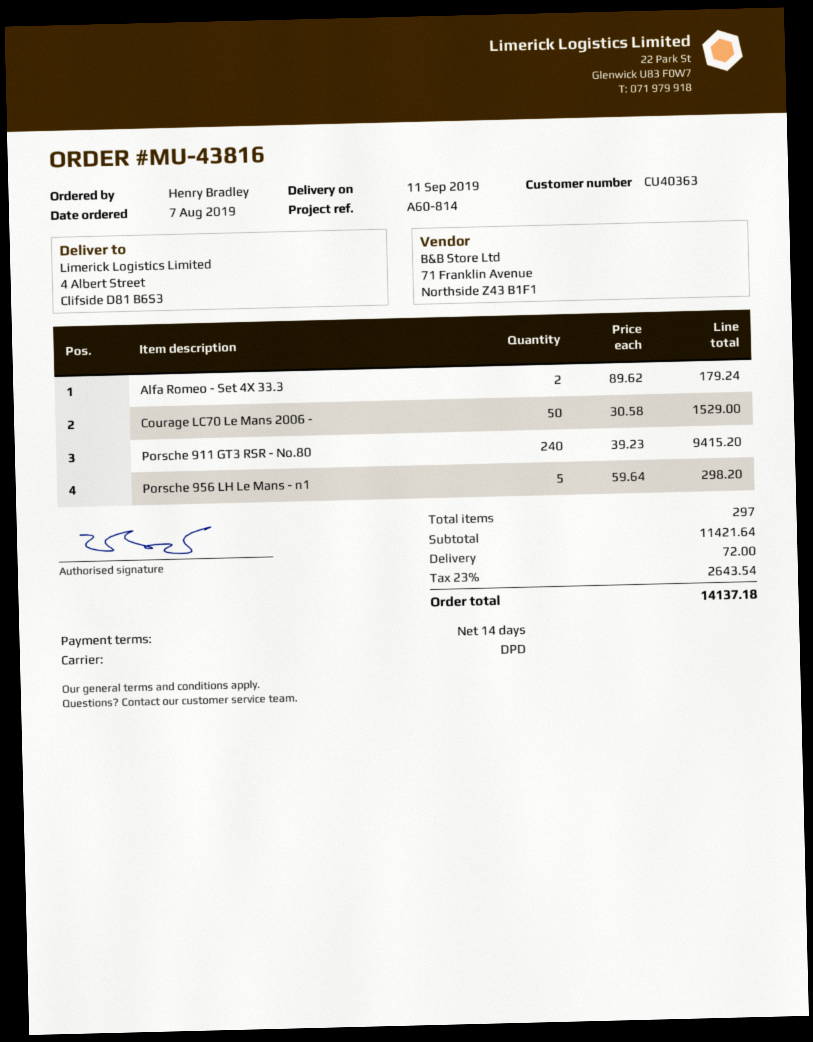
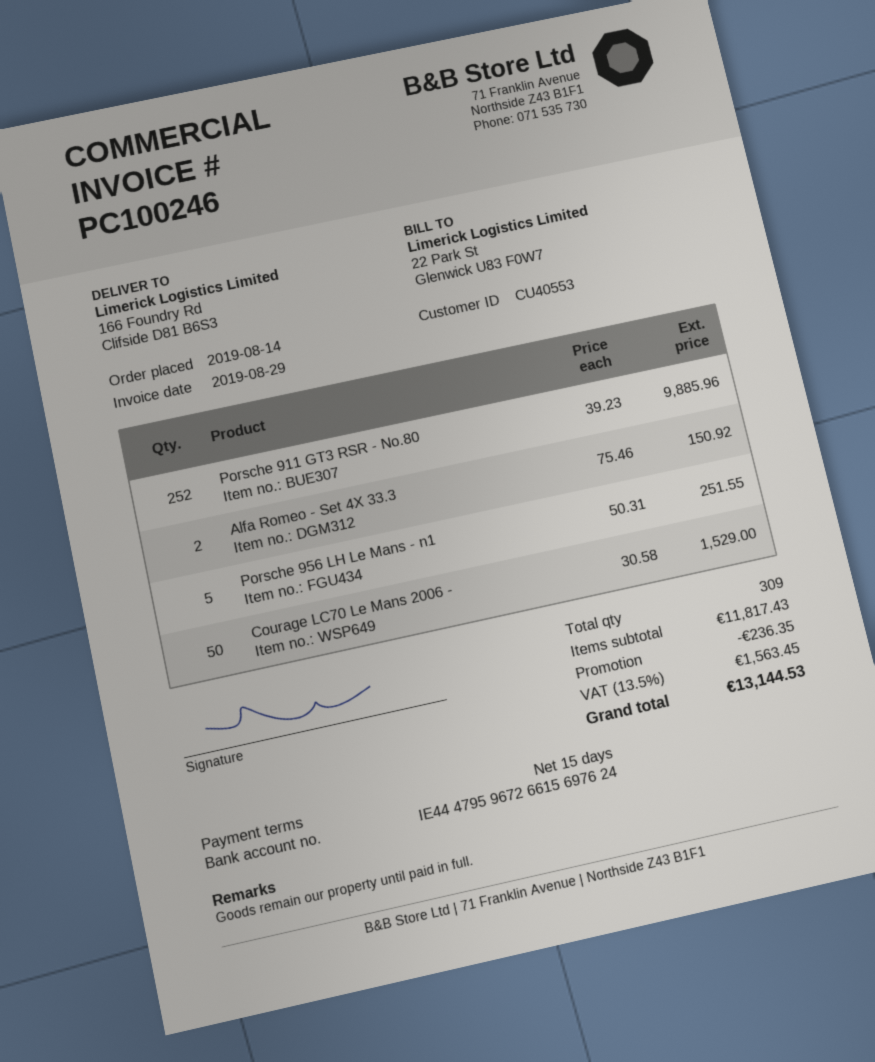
order date: 2019-08-07 -> 2019-08-14
payment terms: 14 days -> 15 days
customer number: CU40363 -> CU40553
ship to: 4 Albert Street, Clifside D81 B6S3 -> 166 Foundry Rd, Clifside D81 B6S3
Alfa Romeo - Set 4X 33.3: 2 x 89.62 = 179.24 -> 2 x 75.46 = 150.92
Porsche 911 GT3 RSR - No.80: 240 x 39.23 = 9415.20 -> 252 x 39.23 = 9885.96
Porsche 956 LH Le Mans - n1: 5 x 59.64 = 298.20 -> 5 x 50.31 = 251.55
total quantity: 297 -> 309
subtotal: 11421.64 -> 11817.43
discount: none -> 236.35
shipping: 72.00 -> none
tax: 23% = 2643.54 -> 13.5% = 1563.45
total: 14137.18 -> 13144.53

